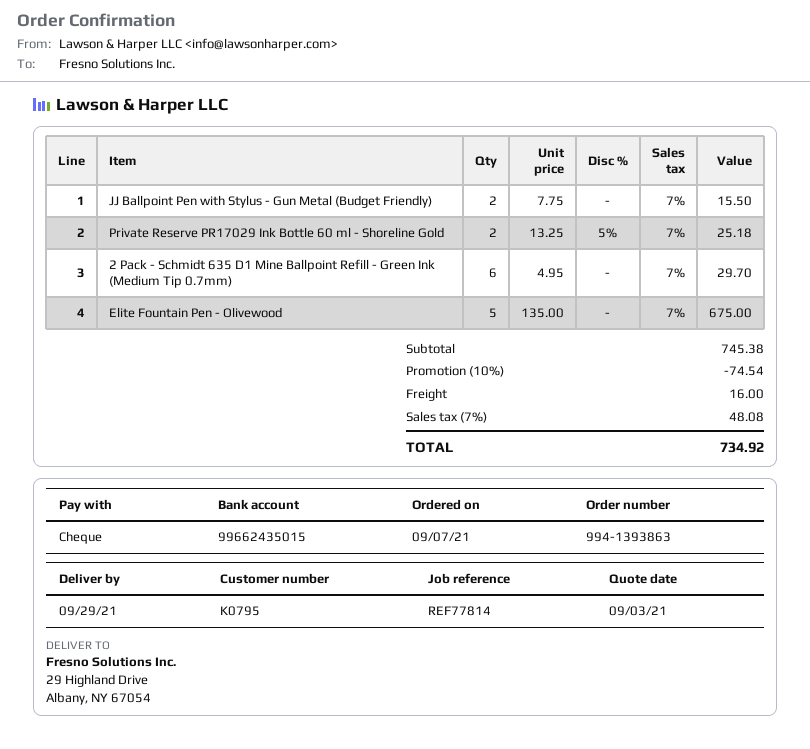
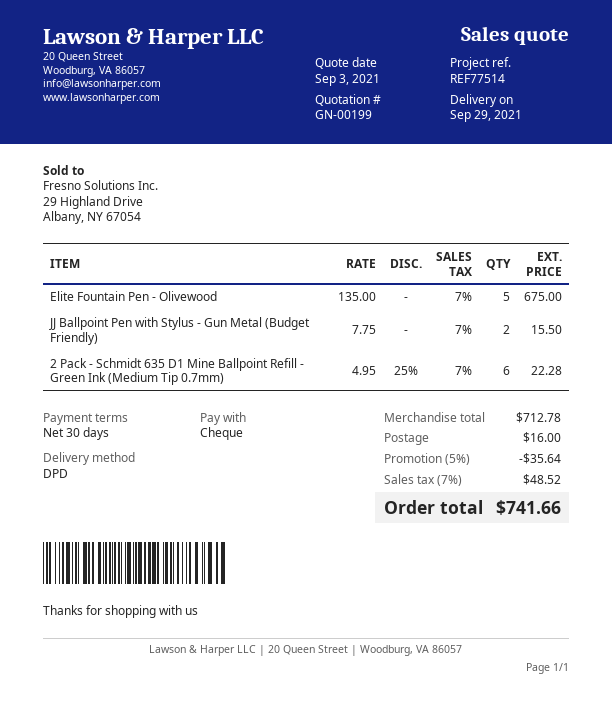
reference: REF77814 -> REF77514
Private Reserve PR17029 Ink Bottle 60 ml - Shoreline Gold: 2 x 13.25 - 5% = 25.18 -> none
2 Pack - Schmidt 635 D1 Mine Ballpoint Refill - Green Ink (Medium Tip 0.7mm): 6 x 4.95 = 29.70 -> 6 x 4.95 - 25% = 22.28
subtotal: 745.38 -> 712.78
discount: 10% = 74.54 -> 5% = 35.64
tax: 7% = 48.08 -> 7% = 48.52
total: 734.92 -> 741.66

